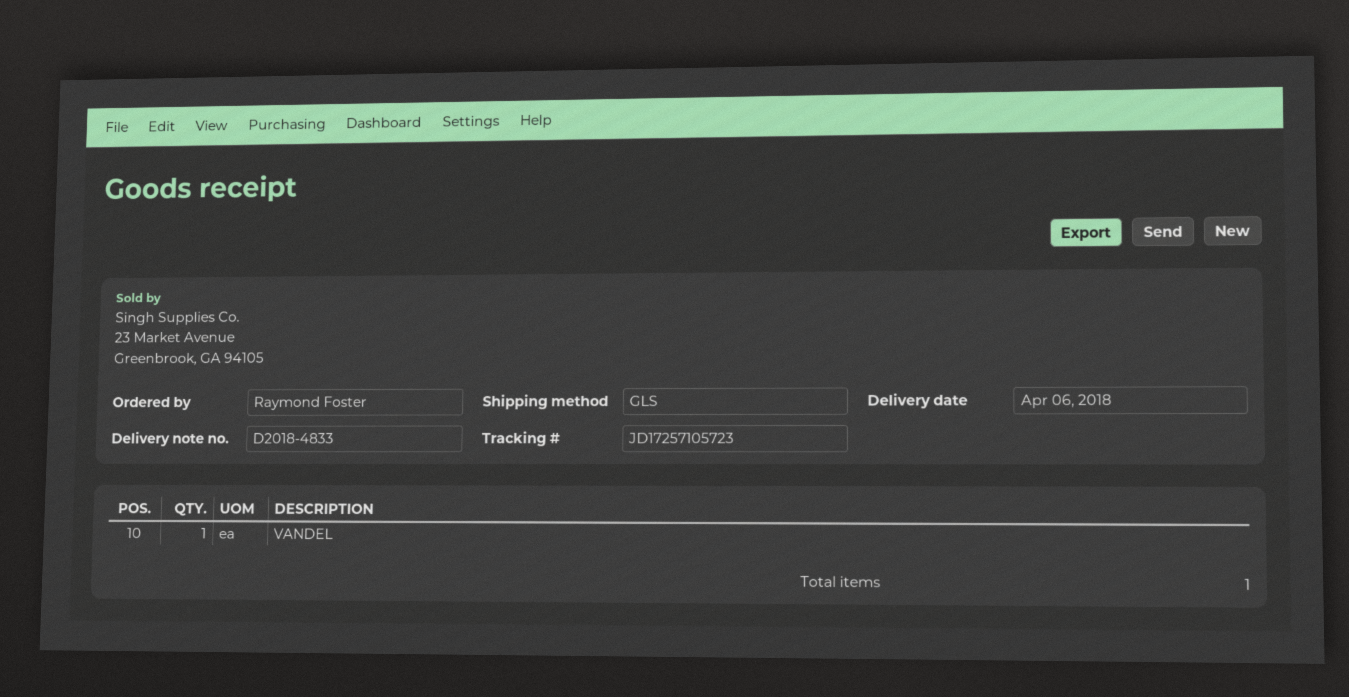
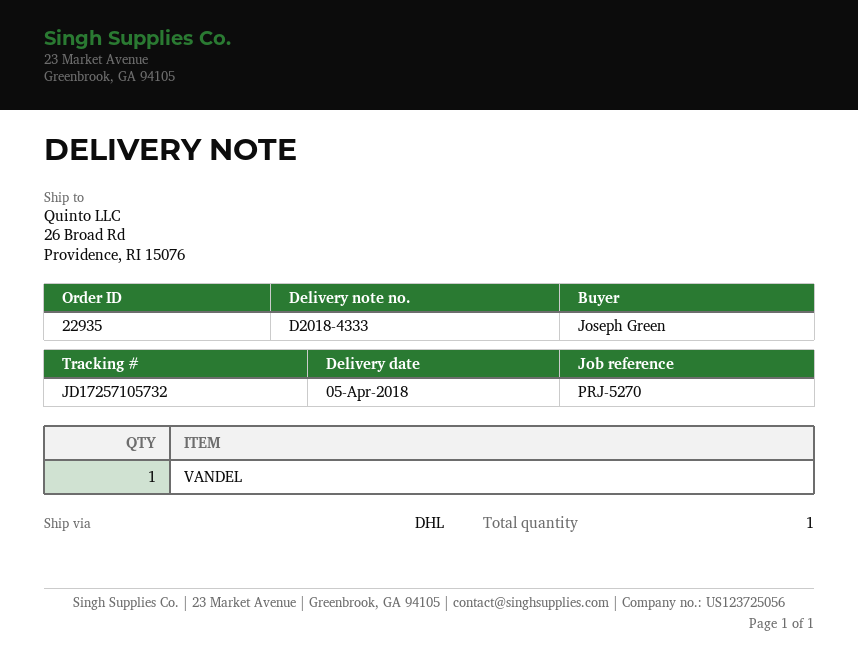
delivery note number: D2018-4833 -> D2018-4333
delivery date: 2018-04-06 -> 2018-04-05
ordered by: Raymond Foster -> Joseph Green
shipping method: GLS -> DHL
tracking number: JD17257105723 -> JD17257105732

